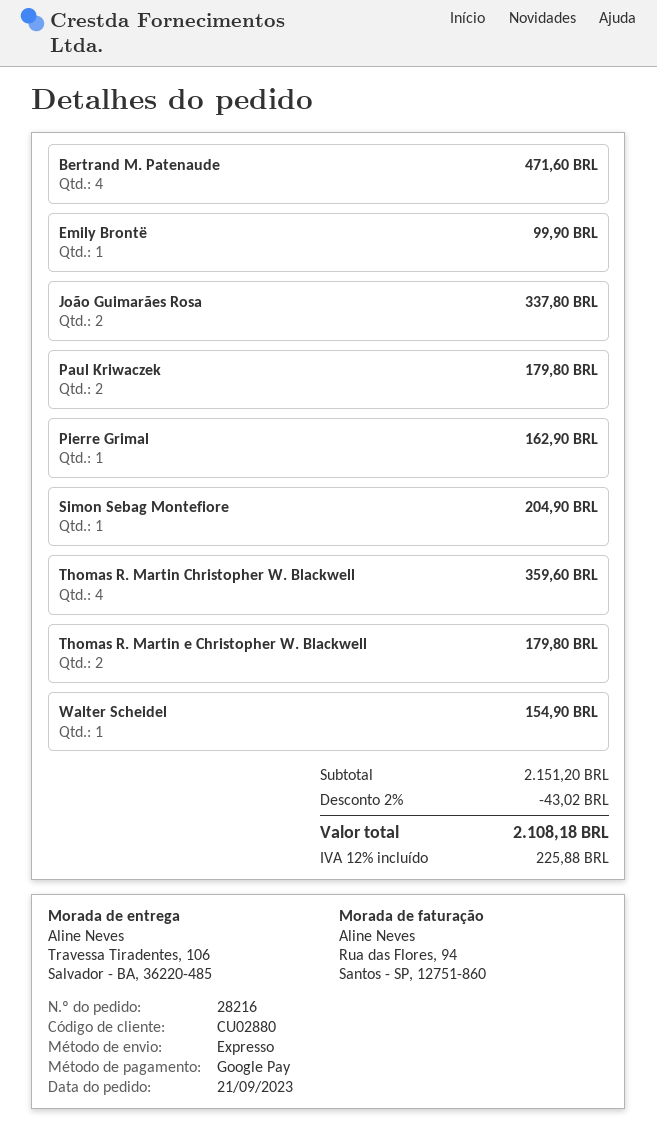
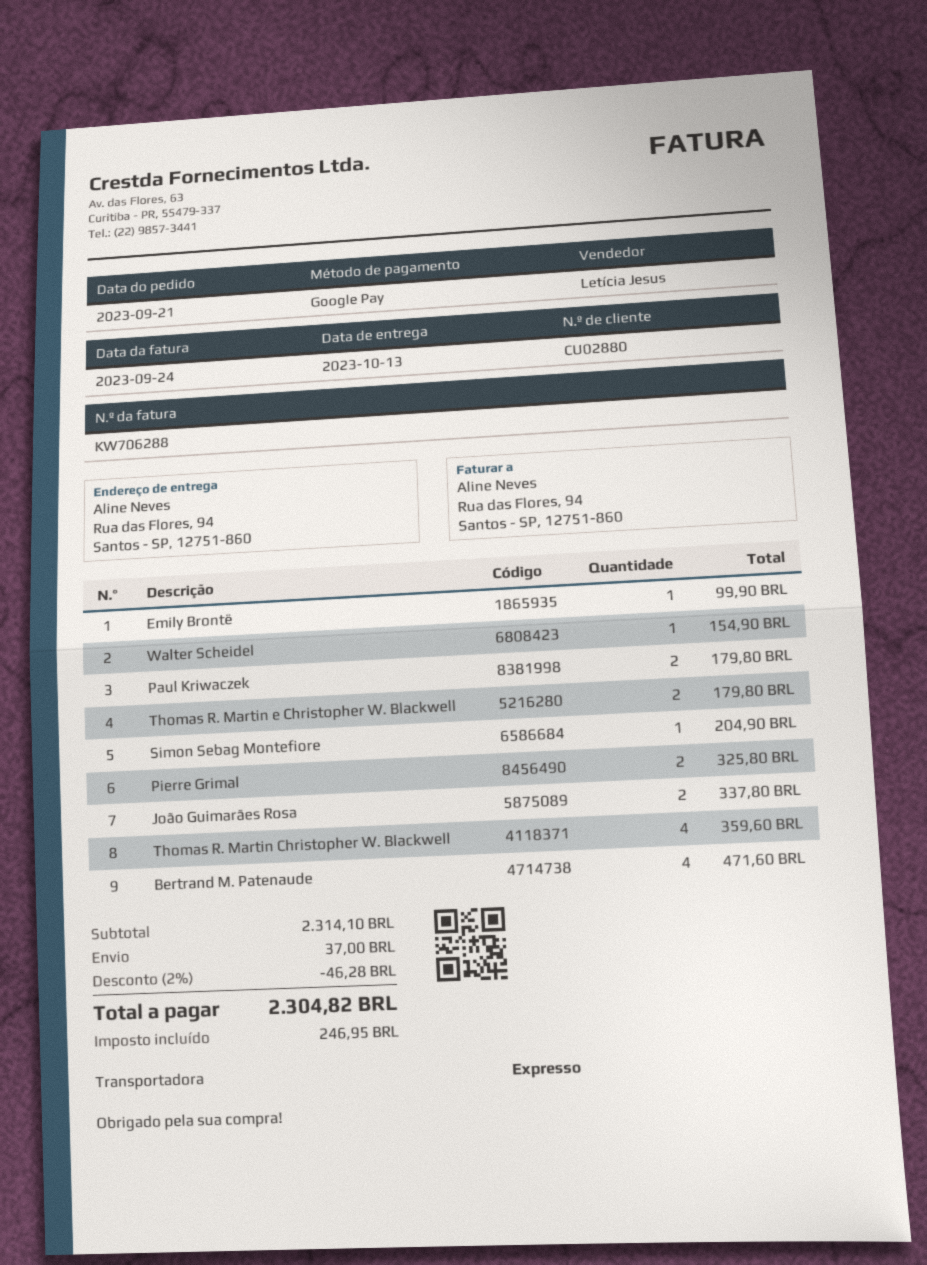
ship to: Travessa Tiradentes, 106, Salvador - BA, 36220-485 -> Rua das Flores, 94, Santos - SP, 12751-860
Pierre Grimal: 1 for 162.90 -> 2 for 325.80
subtotal: 2151.20 -> 2314.10
discount: 2% = 43.02 -> 2% = 46.28
shipping: none -> 37.00
tax: 225.88 -> 246.95
total: 2108.18 -> 2304.82

